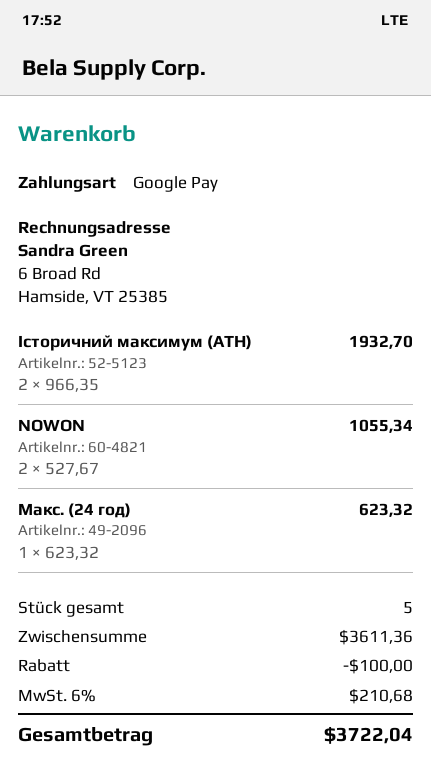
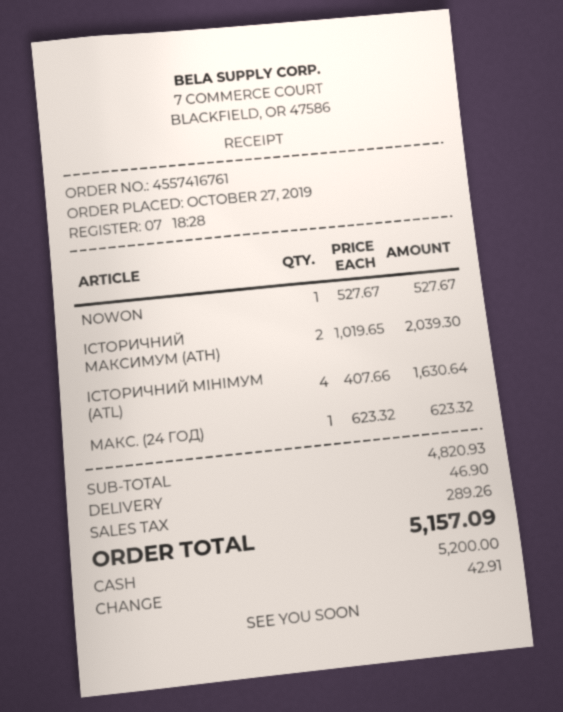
payment method: Google Pay -> cash
Історичний максимум (ATH): 2 x 966.35 = 1932.70 -> 2 x 1019.65 = 2039.30
NOWON: 2 x 527.67 = 1055.34 -> 1 x 527.67 = 527.67
ІСТОРИЧНИЙ МІНІМУМ (ATL): none -> 4 x 407.66 = 1630.64
subtotal: 3611.36 -> 4820.93
discount: 100.00 -> none
shipping: none -> 46.90
tax: 210.68 -> 289.26
total: 3722.04 -> 5157.09

